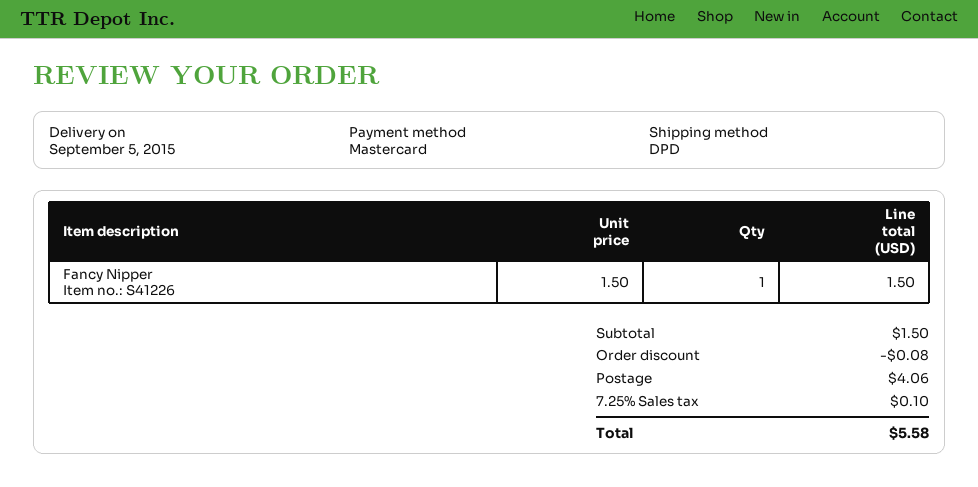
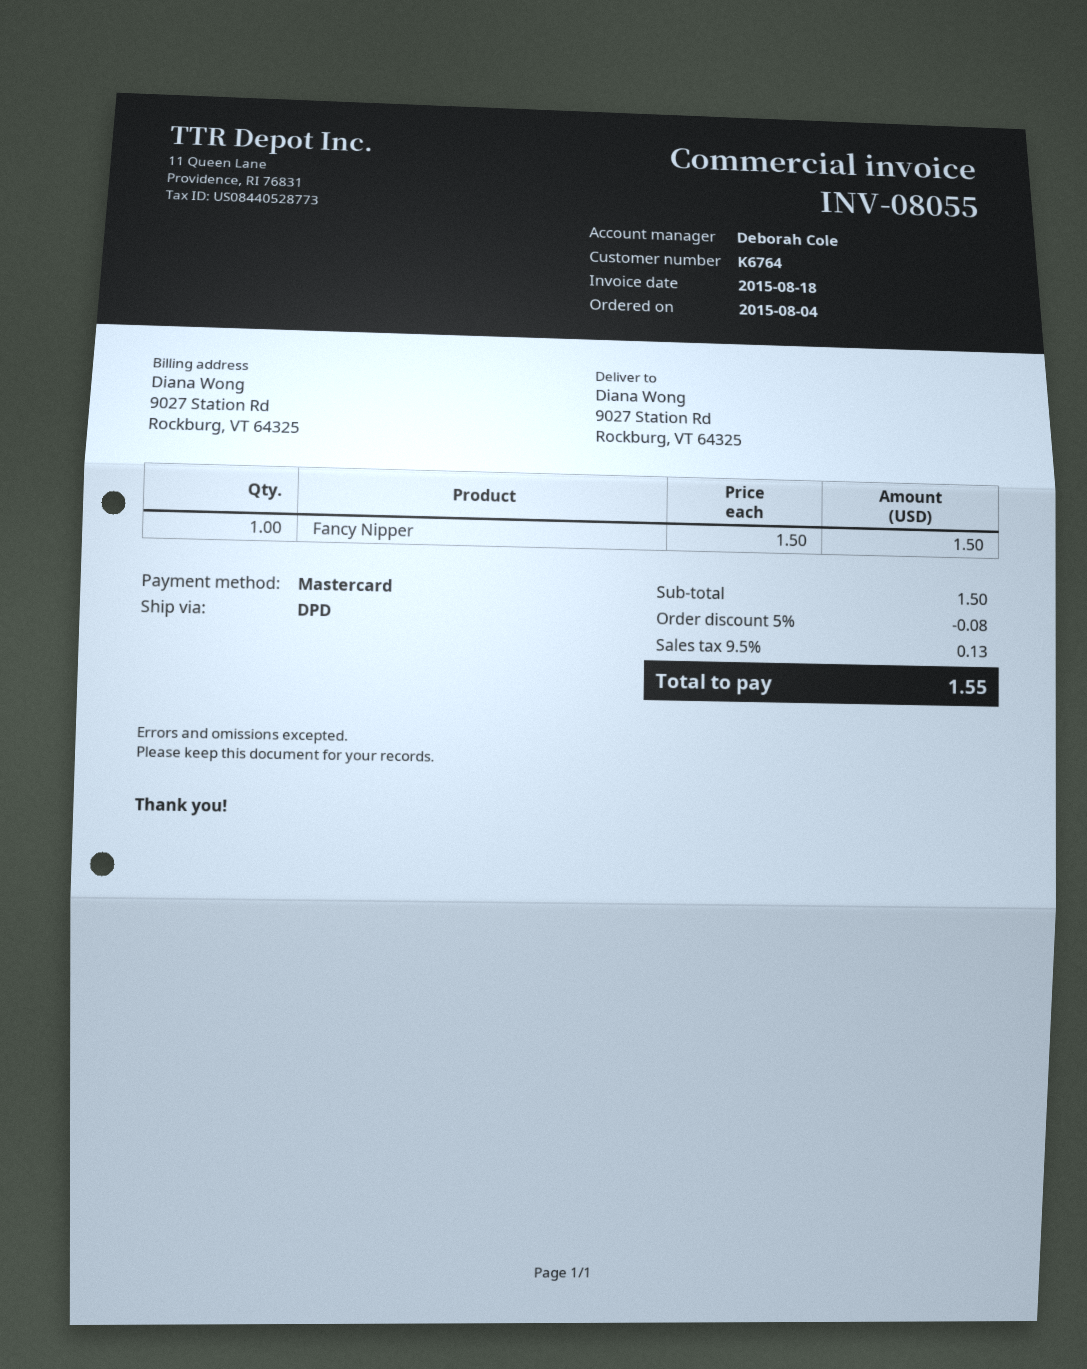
shipping: 4.06 -> none
tax: 7.25% = 0.10 -> 9.5% = 0.13
total: 5.58 -> 1.55

